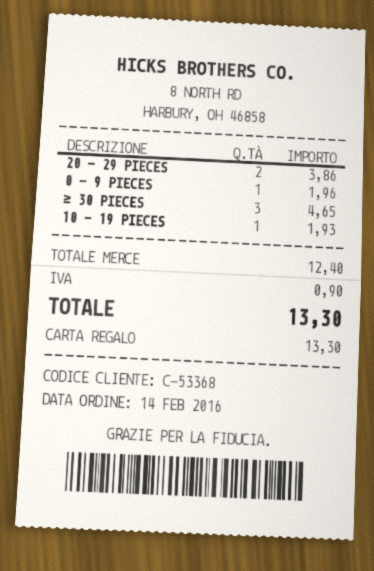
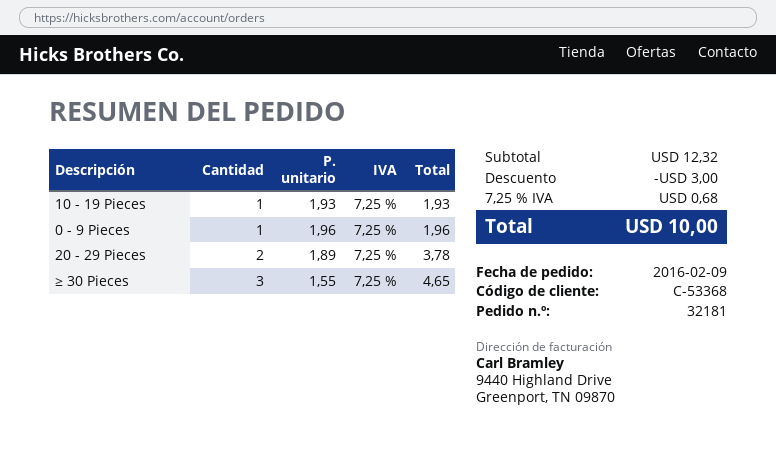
order date: 2016-02-14 -> 2016-02-09
20 - 29 PIECES: 2 for 3.86 -> 2 for 3.78
subtotal: 12.40 -> 12.32
discount: none -> 3.00
tax: 0.90 -> 0.68
total: 13.30 -> 10.00

